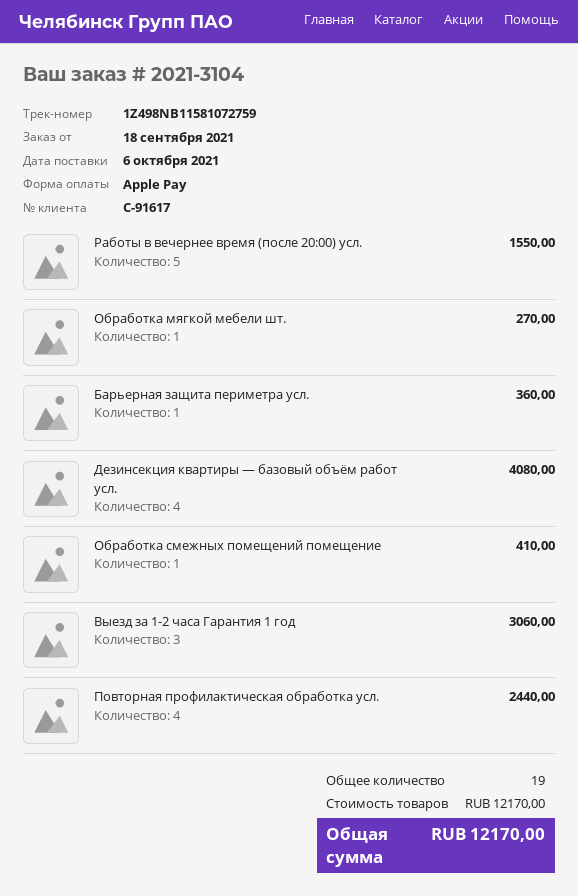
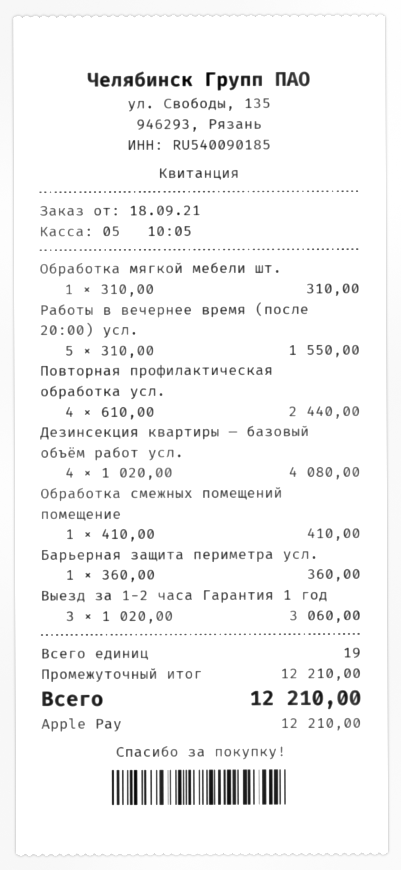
Обработка мягкой мебели шт.: 1 for 270.00 -> 1 for 310.00
subtotal: 12170.00 -> 12210.00
total: 12170.00 -> 12210.00

